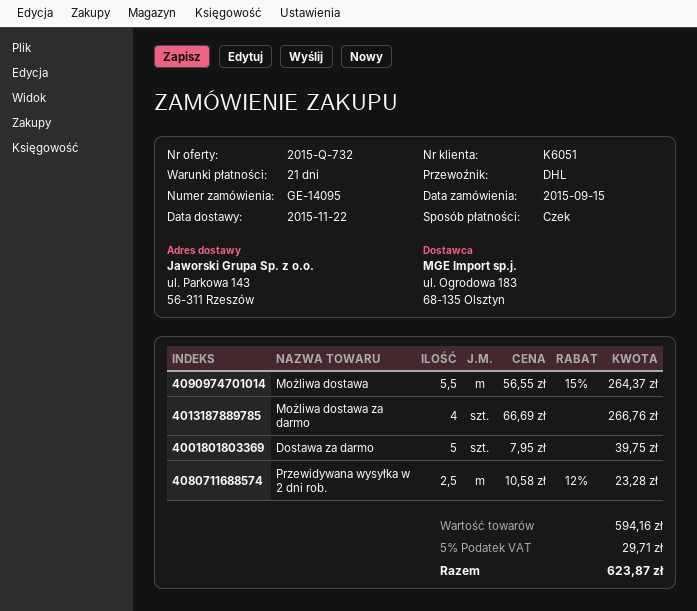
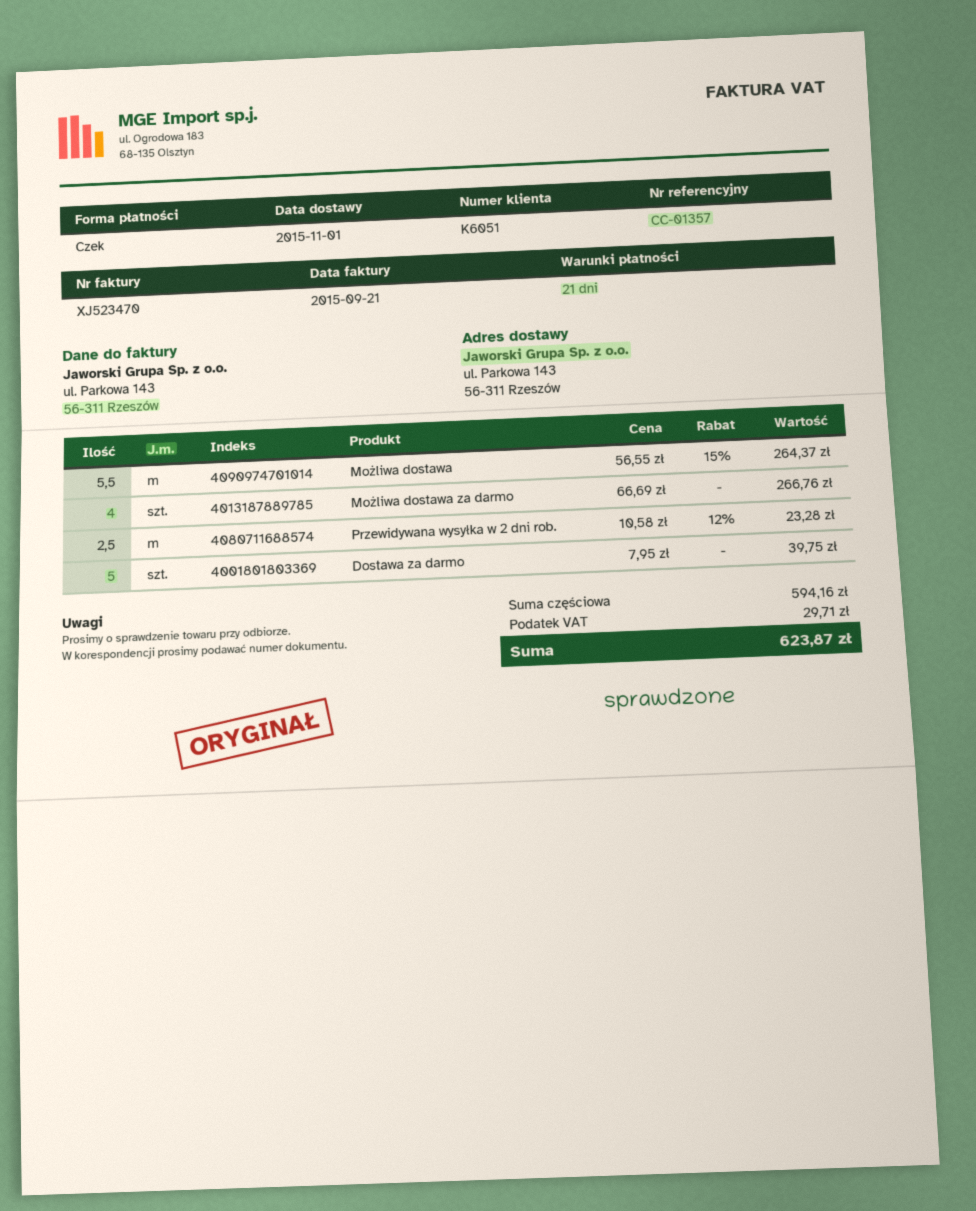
delivery date: 2015-11-22 -> 2015-11-01

